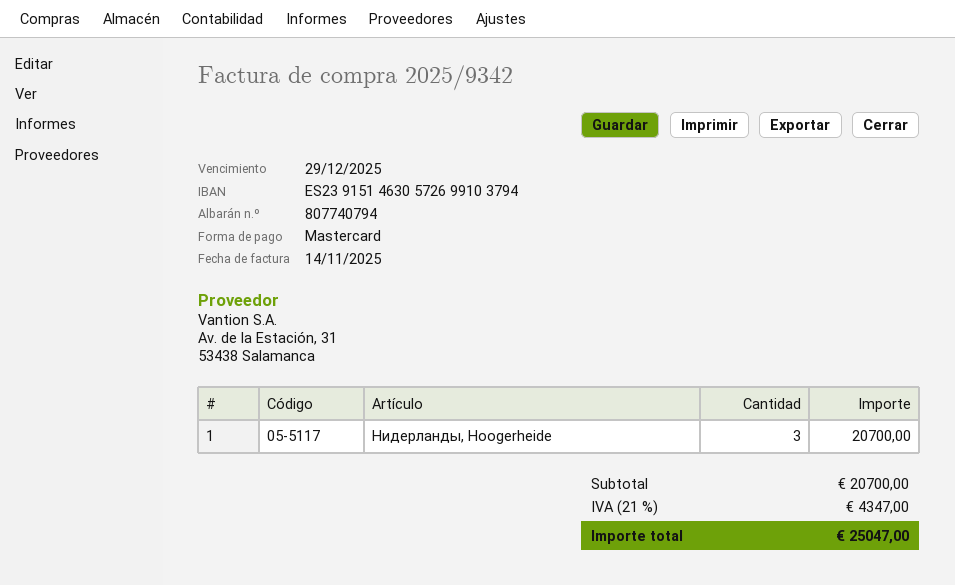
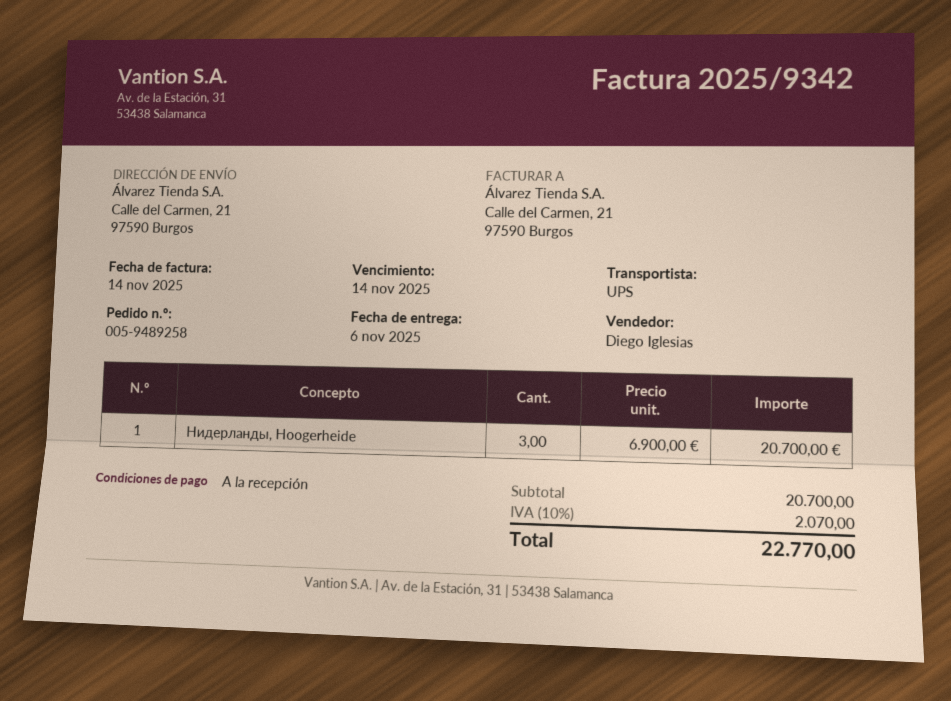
due date: 2025-12-29 -> 2025-11-14
tax: 21% = 4347.00 -> 10% = 2070.00
total: 25047.00 -> 22770.00

